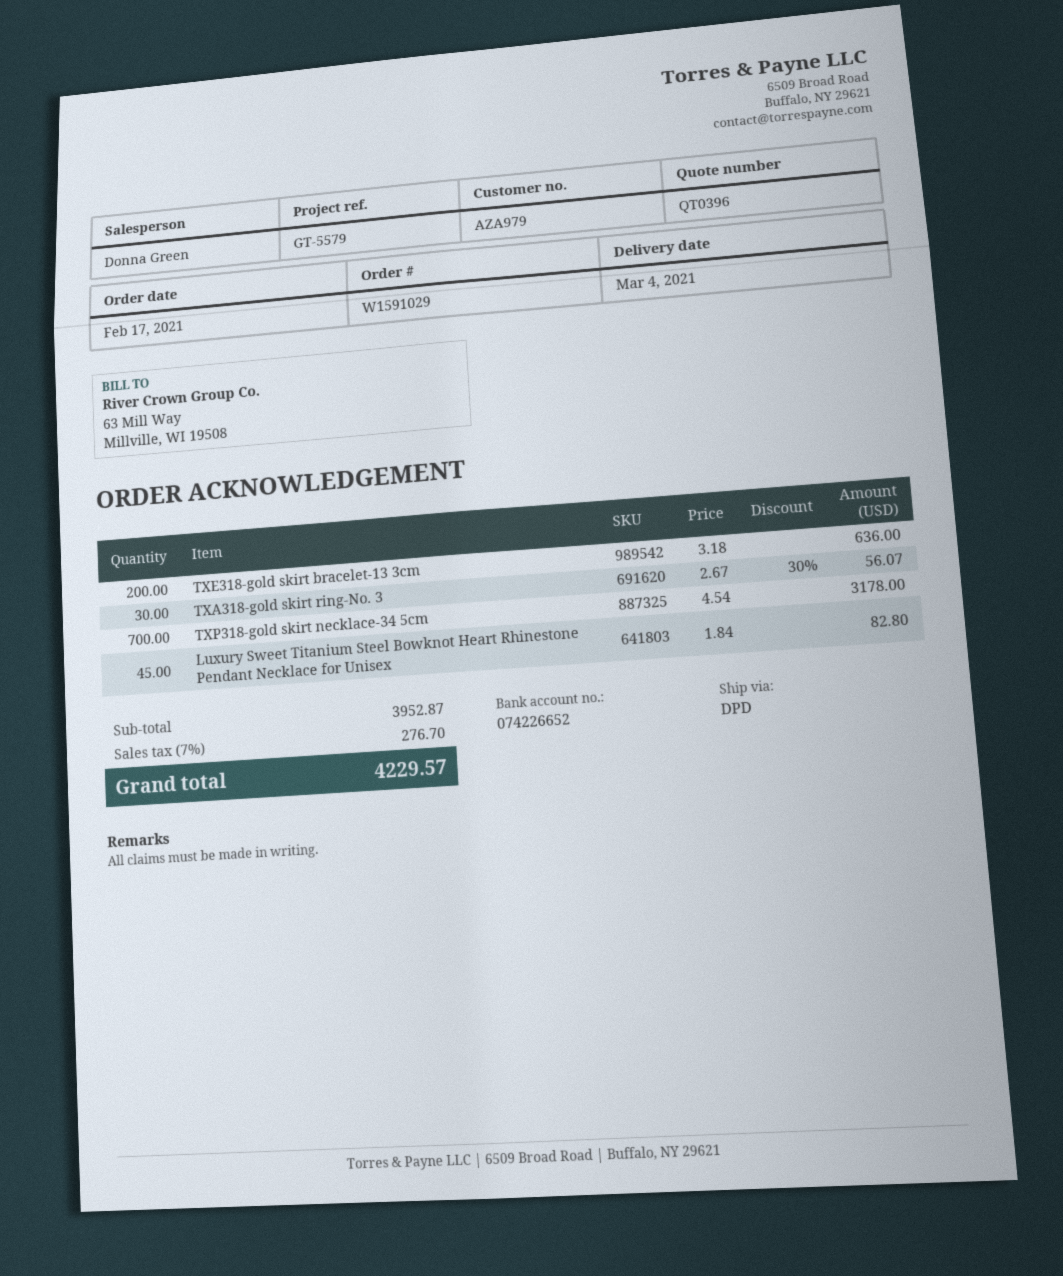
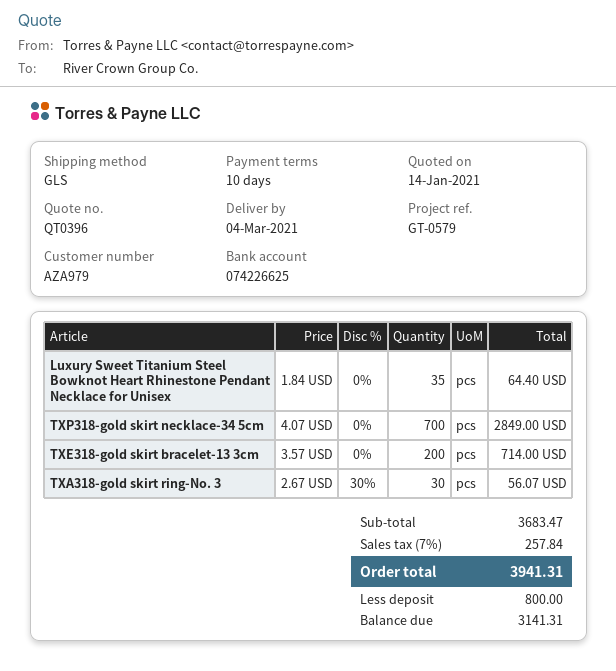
reference: GT-5579 -> GT-0579
bank account: 074226652 -> 074226625
shipping method: DPD -> GLS
TXE318-gold skirt bracelet-13 3cm: 200 x 3.18 = 636.00 -> 200 x 3.57 = 714.00
TXP318-gold skirt necklace-34 5cm: 700 x 4.54 = 3178.00 -> 700 x 4.07 = 2849.00
Luxury Sweet Titanium Steel Bowknot Heart Rhinestone Pendant Necklace for Unisex: 45 x 1.84 = 82.80 -> 35 x 1.84 = 64.40
subtotal: 3952.87 -> 3683.47
tax: 7% = 276.70 -> 7% = 257.84
total: 4229.57 -> 3941.31

